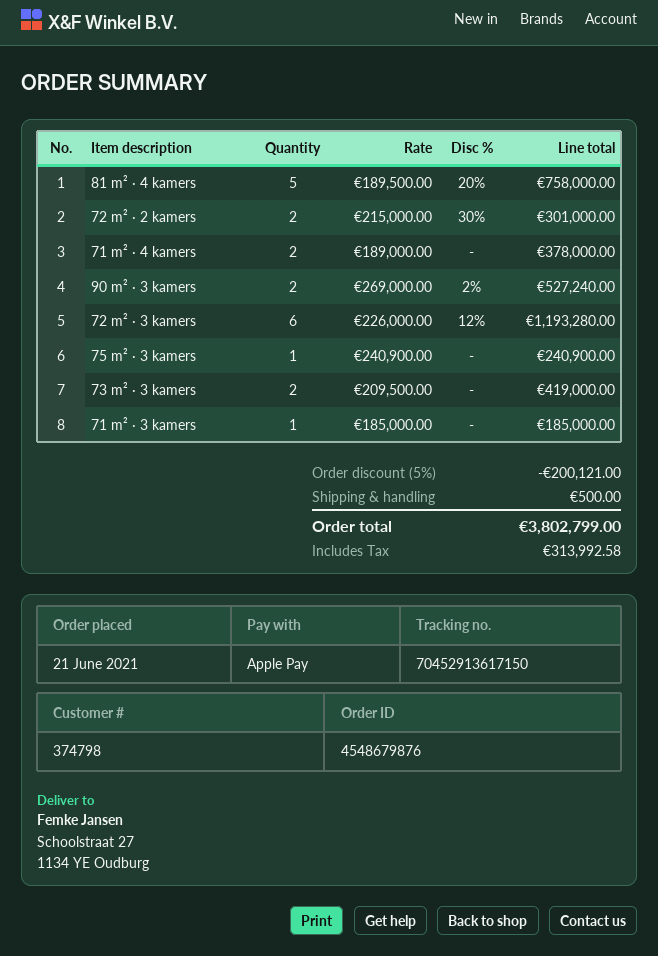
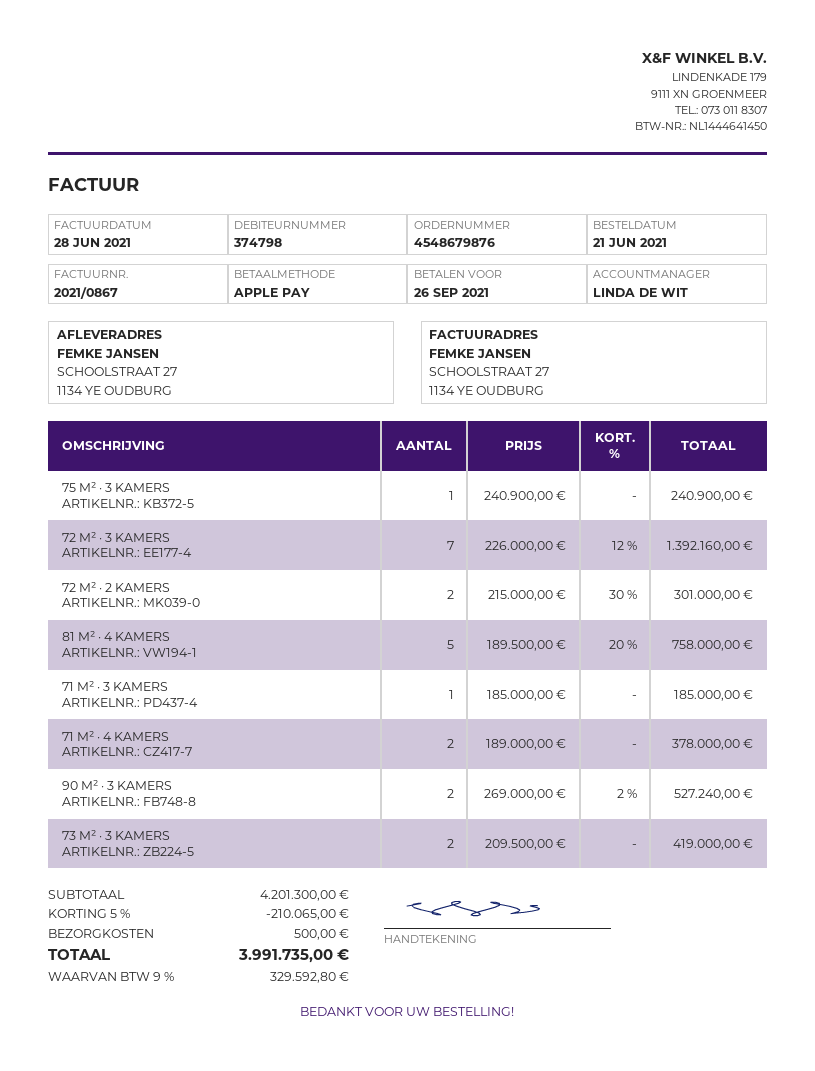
72 m² · 3 kamers: 6 x 226000.00 - 12% = 1193280.00 -> 7 x 226000.00 - 12% = 1392160.00
discount: 5% = 200121.00 -> 5% = 210065.00
tax: 313992.58 -> 329592.80
total: 3802799.00 -> 3991735.00

